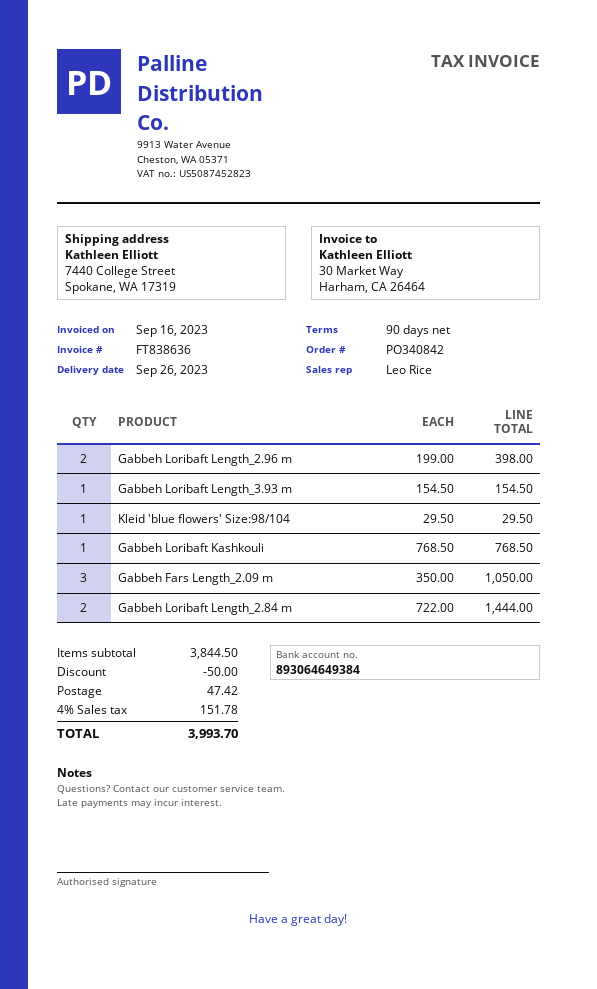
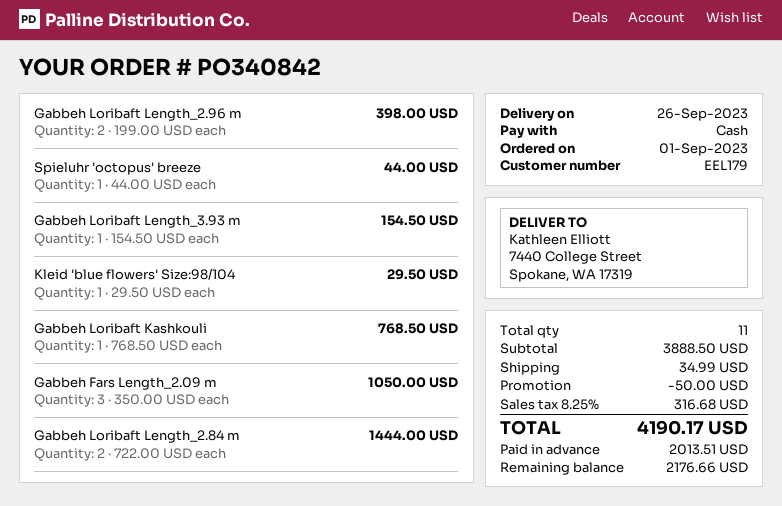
Spieluhr 'octopus' breeze: none -> 1 x 44.00 = 44.00
subtotal: 3844.50 -> 3888.50
shipping: 47.42 -> 34.99
tax: 4% = 151.78 -> 8.25% = 316.68
total: 3993.70 -> 4190.17

